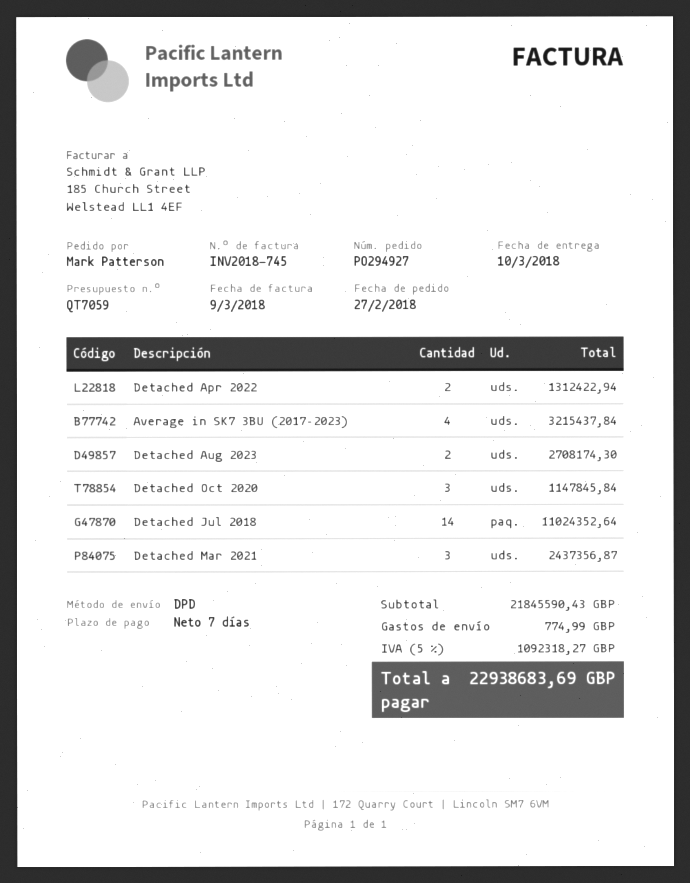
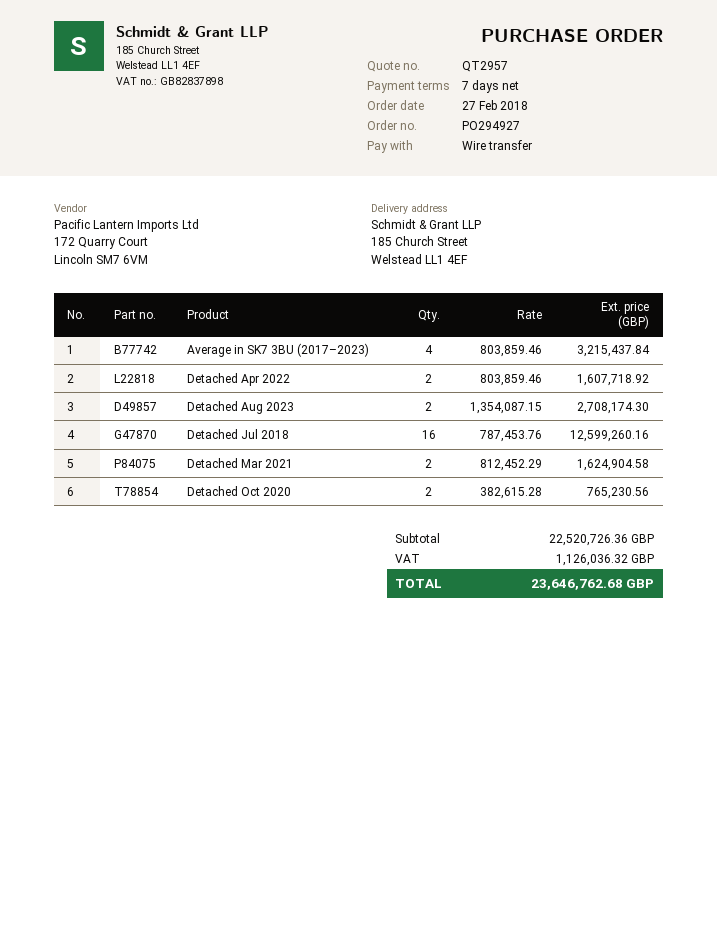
quote number: QT7059 -> QT2957
Detached Apr 2022: 2 for 1312422.94 -> 2 for 1607718.92
Detached Oct 2020: 3 for 1147845.84 -> 2 for 765230.56
Detached Jul 2018: 14 for 11024352.64 -> 16 for 12599260.16
Detached Mar 2021: 3 for 2437356.87 -> 2 for 1624904.58
subtotal: 21845590.43 -> 22520726.36
shipping: 774.99 -> none
tax: 1092318.27 -> 1126036.32
total: 22938683.69 -> 23646762.68

